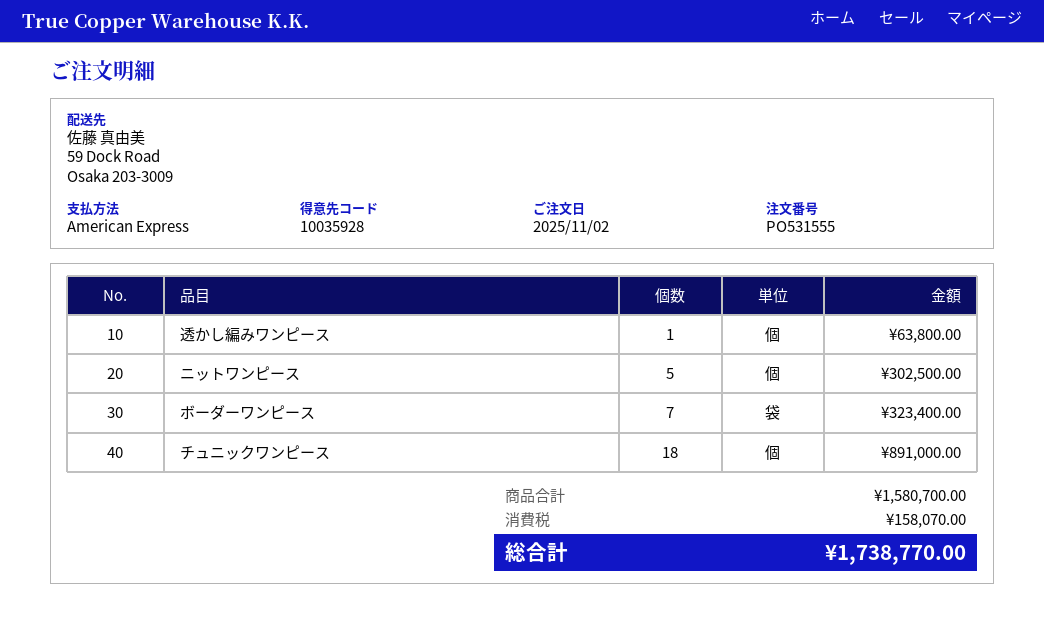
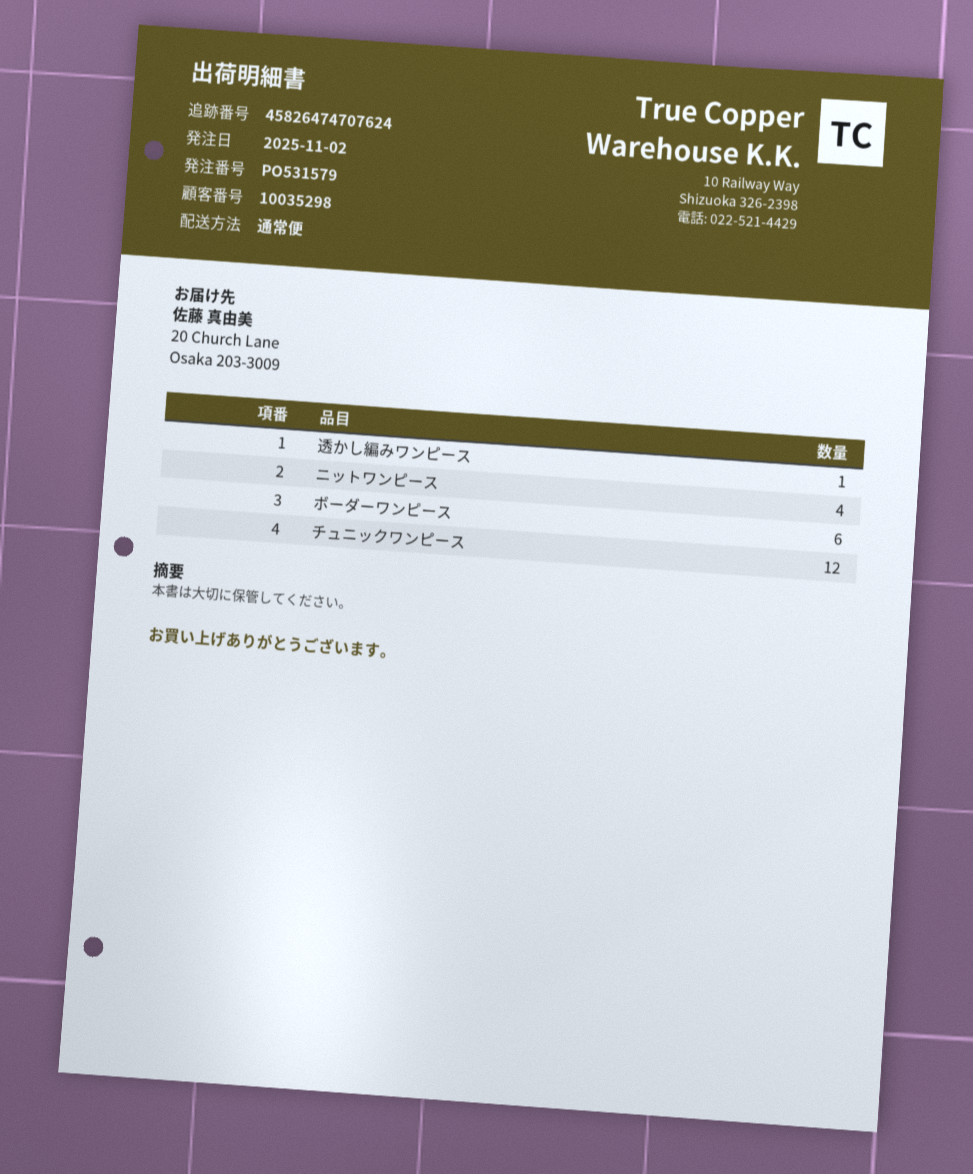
order number: PO531555 -> PO531579
customer number: 10035928 -> 10035298
ship to: 59 Dock Road, Osaka 203-3009 -> 20 Church Lane, Osaka 203-3009
ニットワンピース: 5 -> 4
ボーダーワンピース: 7 -> 6
チュニックワンピース: 18 -> 12

